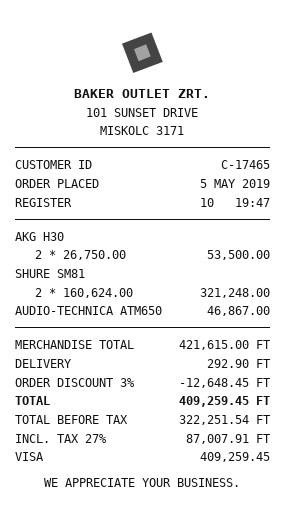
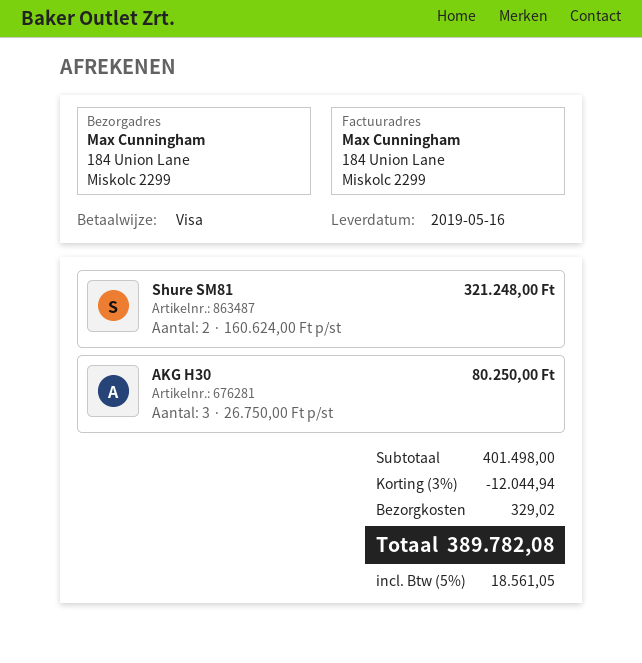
AKG H30: 2 x 26750.00 = 53500.00 -> 3 x 26750.00 = 80250.00
AUDIO-TECHNICA ATM650: 1 x 46867.00 = 46867.00 -> none
subtotal: 421615.00 -> 401498.00
discount: 3% = 12648.45 -> 3% = 12044.94
shipping: 292.90 -> 329.02
tax: 27% = 87007.91 -> 5% = 18561.05
total: 409259.45 -> 389782.08

